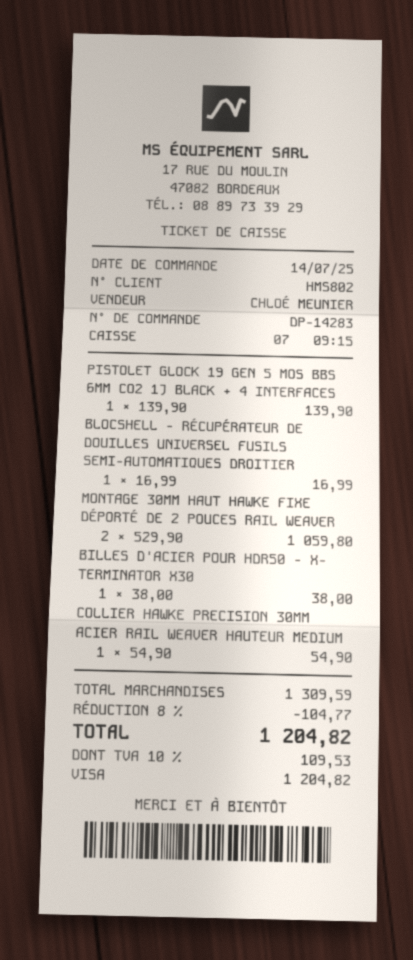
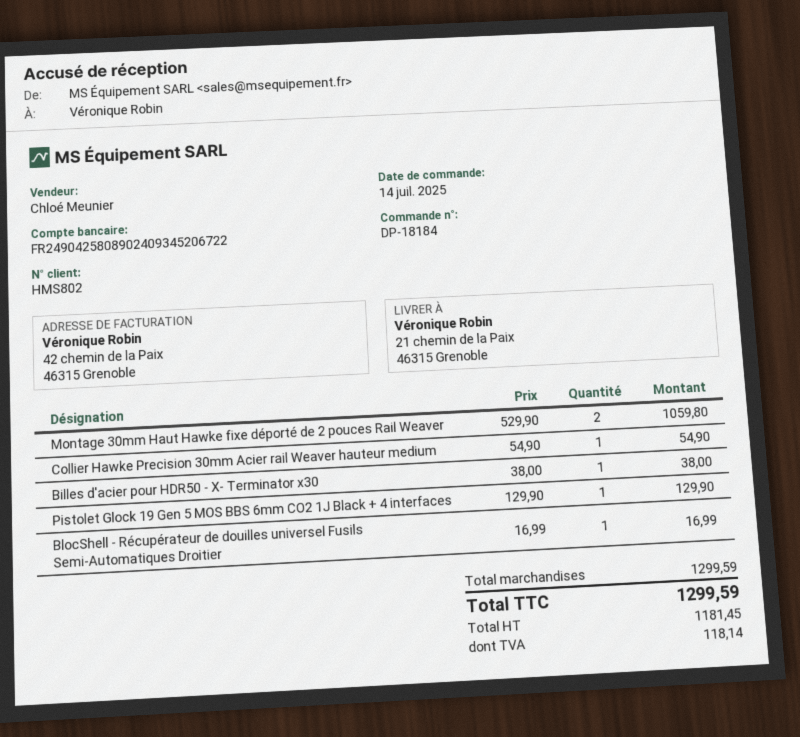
order number: DP-14283 -> DP-18184
PISTOLET GLOCK 19 GEN 5 MOS BBS 6MM CO2 1J BLACK + 4 INTERFACES: 1 x 139.90 = 139.90 -> 1 x 129.90 = 129.90
subtotal: 1309.59 -> 1299.59
discount: 8% = 104.77 -> none
tax: 109.53 -> 118.14
total: 1204.82 -> 1299.59

